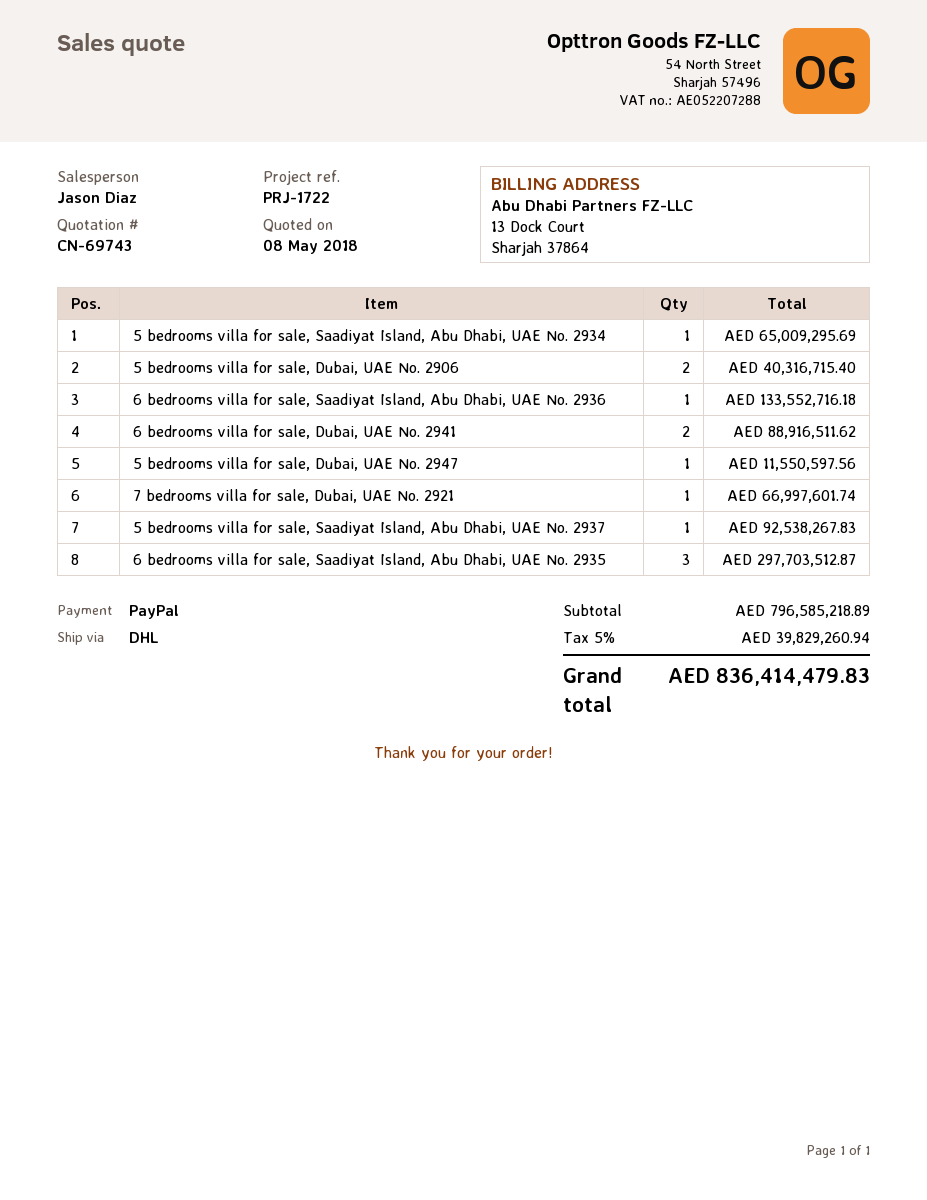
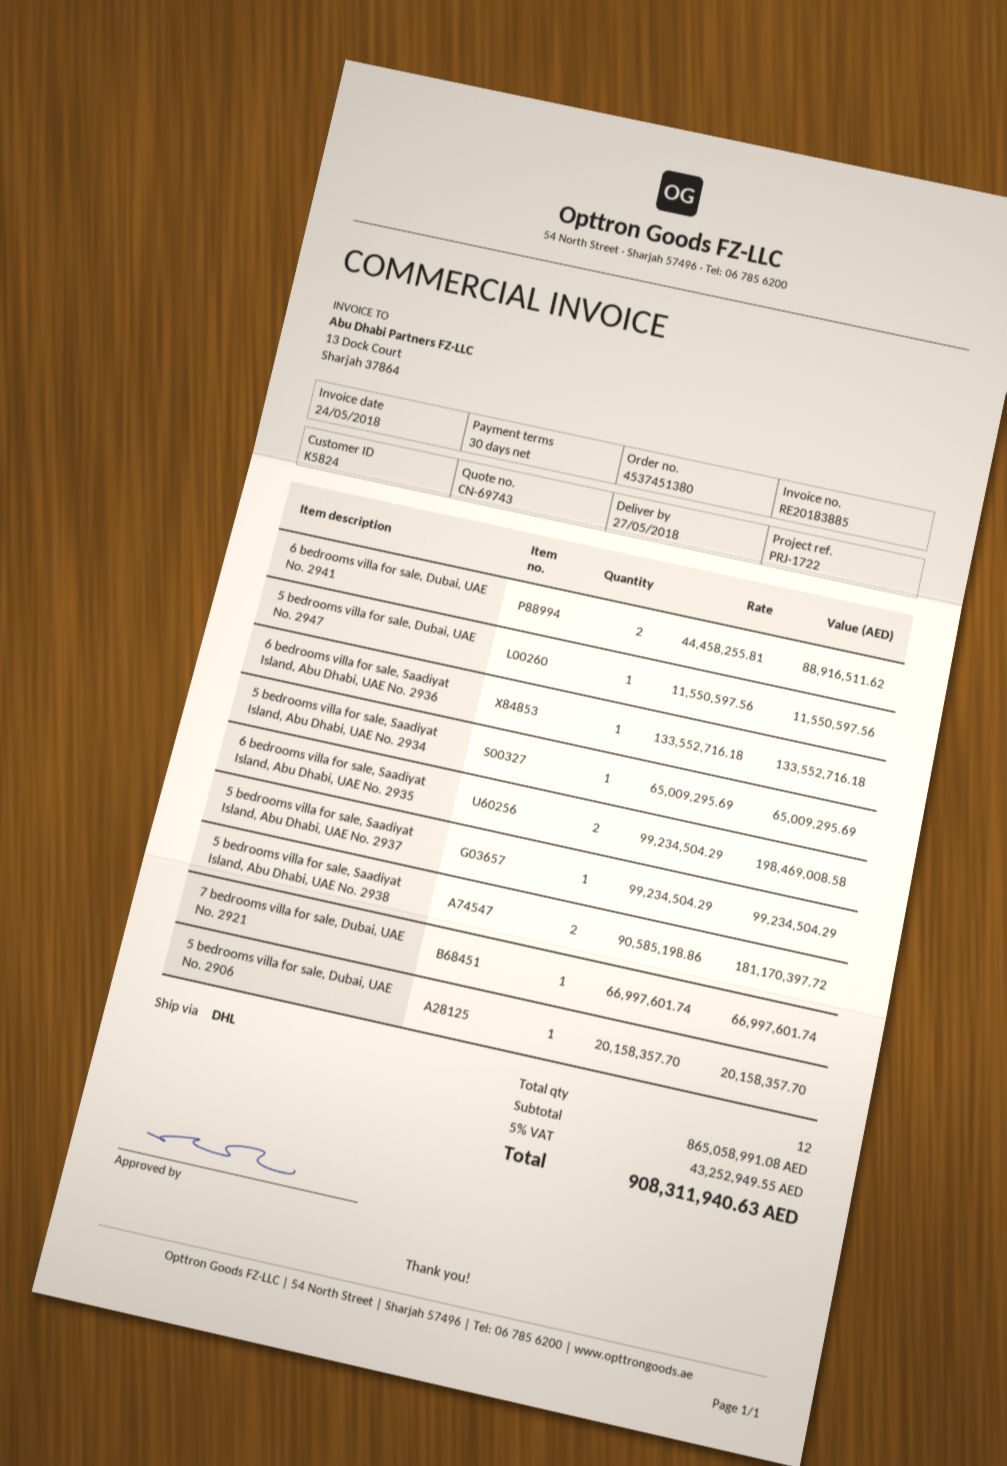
5 bedrooms villa for sale, Dubai, UAE No. 2906: 2 for 40316715.40 -> 1 for 20158357.70
5 bedrooms villa for sale, Saadiyat Island, Abu Dhabi, UAE No. 2937: 1 for 92538267.83 -> 1 for 99234504.29
6 bedrooms villa for sale, Saadiyat Island, Abu Dhabi, UAE No. 2935: 3 for 297703512.87 -> 2 for 198469008.58
5 bedrooms villa for sale, Saadiyat Island, Abu Dhabi, UAE No. 2938: none -> 2 for 181170397.72
subtotal: 796585218.89 -> 865058991.08
tax: 5% = 39829260.94 -> 5% = 43252949.55
total: 836414479.83 -> 908311940.63

